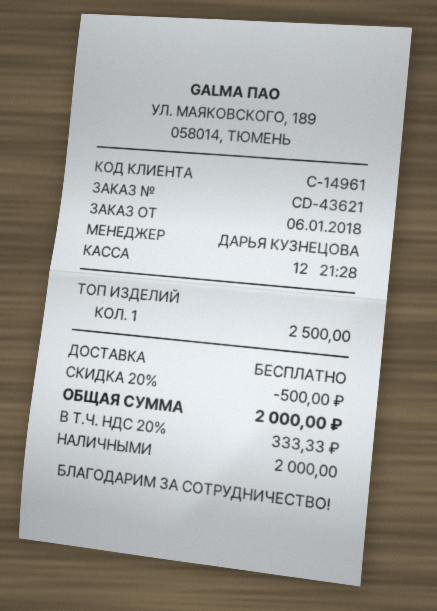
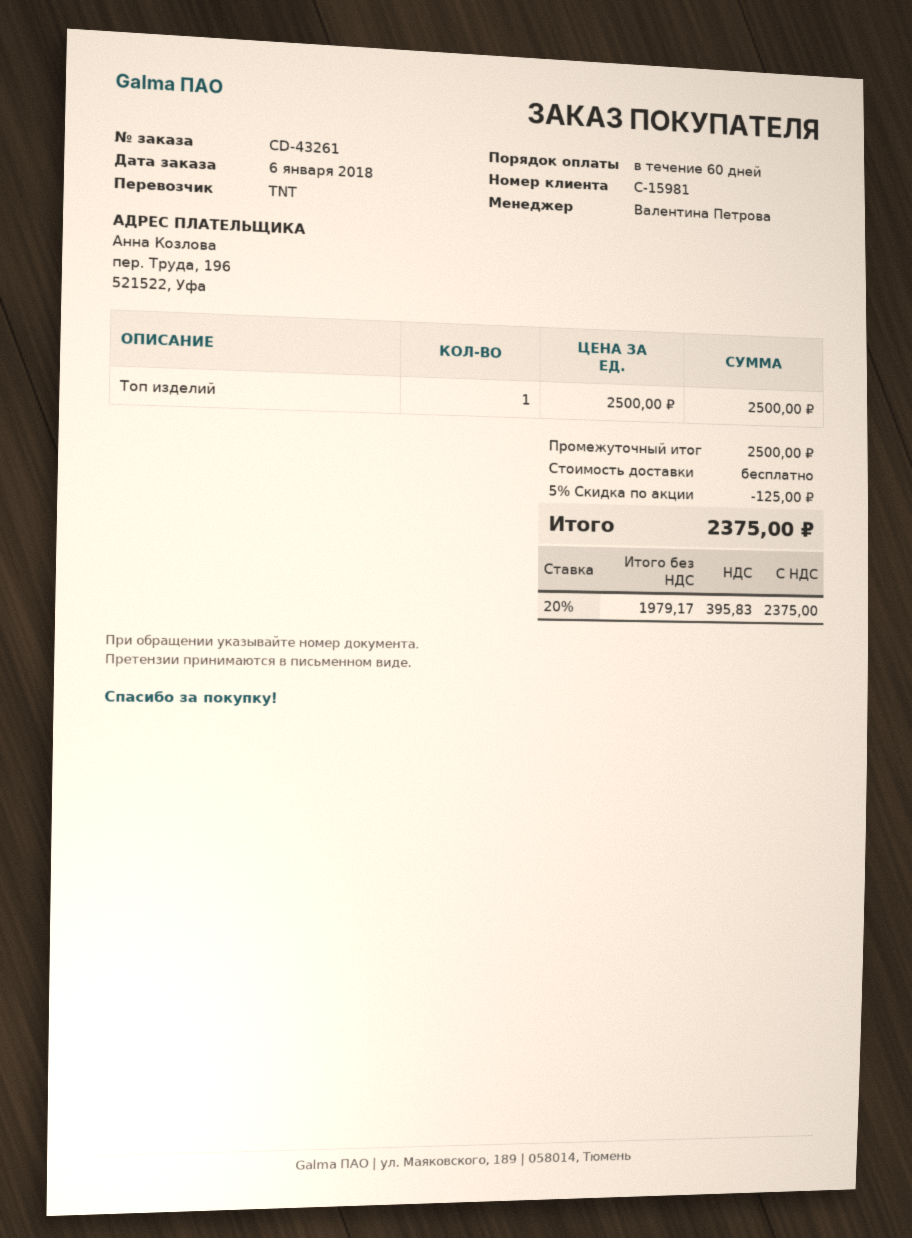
order number: CD-43621 -> CD-43261
customer number: C-14961 -> C-15981
sales rep: ДАРЬЯ КУЗНЕЦОВА -> Валентина Петрова
discount: 20% = 500.00 -> 5% = 125.00
tax: 20% = 333.33 -> 20% = 395.83
total: 2000.00 -> 2375.00

